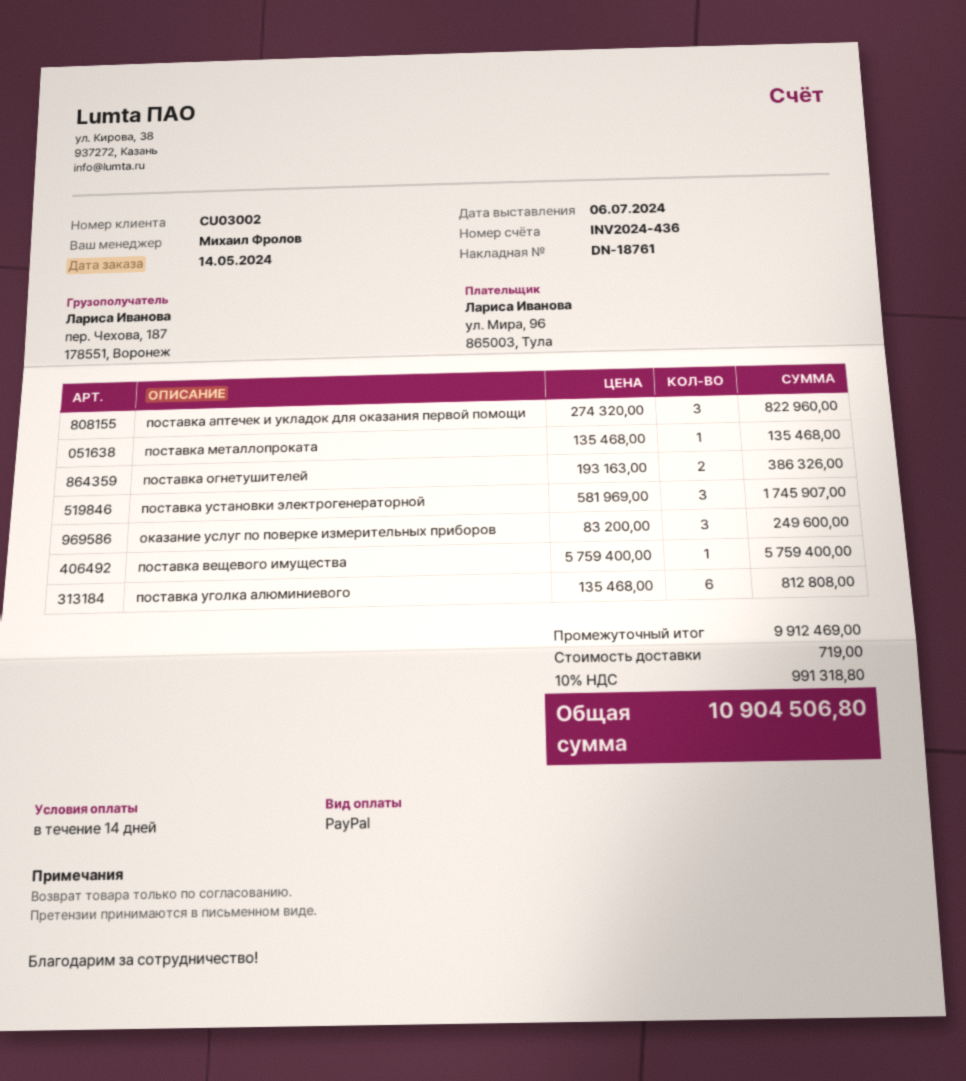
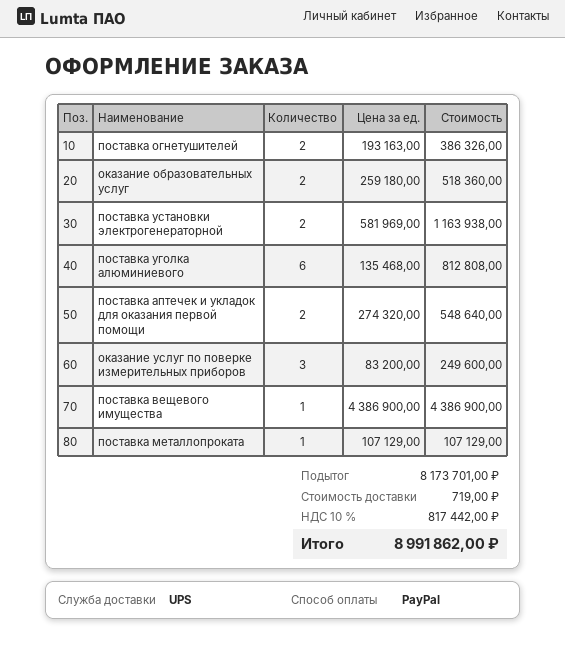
поставка аптечек и укладок для оказания первой помощи: 3 x 274320.00 = 822960.00 -> 2 x 274320.00 = 548640.00
поставка металлопроката: 1 x 135468.00 = 135468.00 -> 1 x 107129.00 = 107129.00
поставка установки электрогенераторной: 3 x 581969.00 = 1745907.00 -> 2 x 581969.00 = 1163938.00
поставка вещевого имущества: 1 x 5759400.00 = 5759400.00 -> 1 x 4386900.00 = 4386900.00
оказание образовательных услуг: none -> 2 x 259180.00 = 518360.00
subtotal: 9912469.00 -> 8173701.00
tax: 10% = 991318.80 -> 10% = 817442.00
total: 10904506.80 -> 8991862.00

